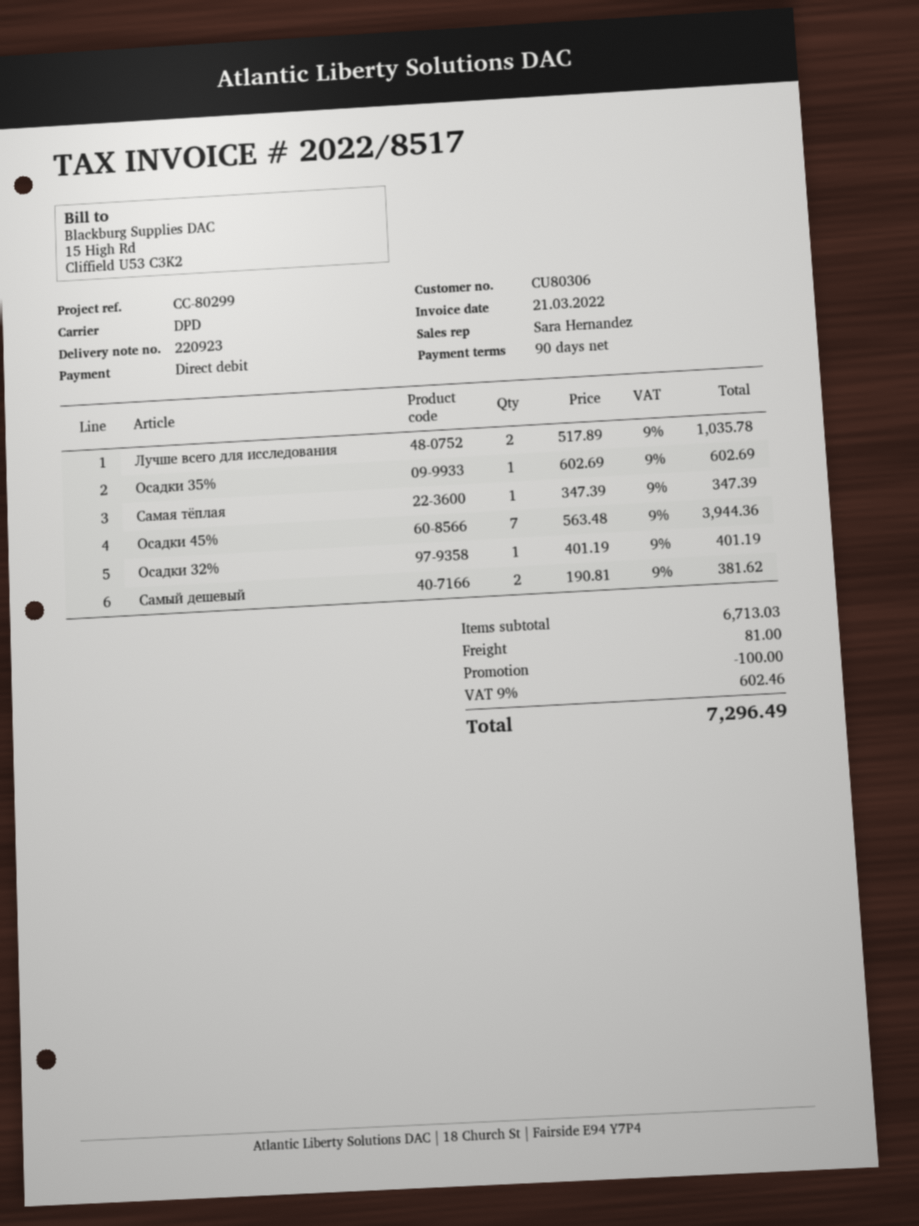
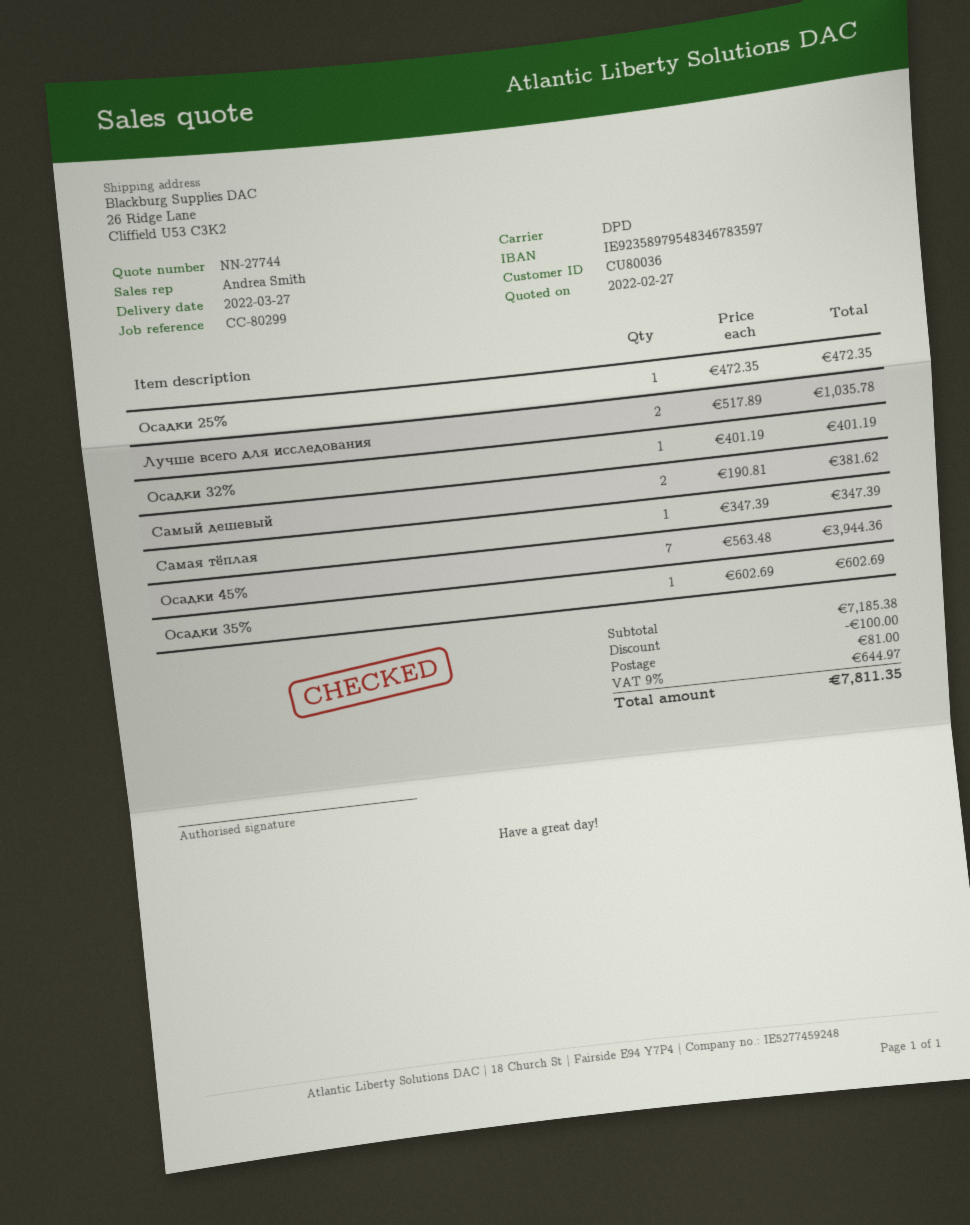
customer number: CU80306 -> CU80036
sales rep: Sara Hernandez -> Andrea Smith
Осадки 25%: none -> 1 x 472.35 = 472.35
subtotal: 6713.03 -> 7185.38
tax: 9% = 602.46 -> 9% = 644.97
total: 7296.49 -> 7811.35

